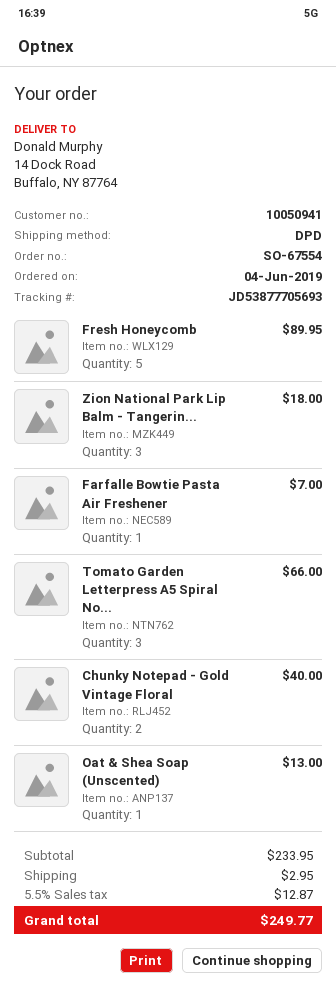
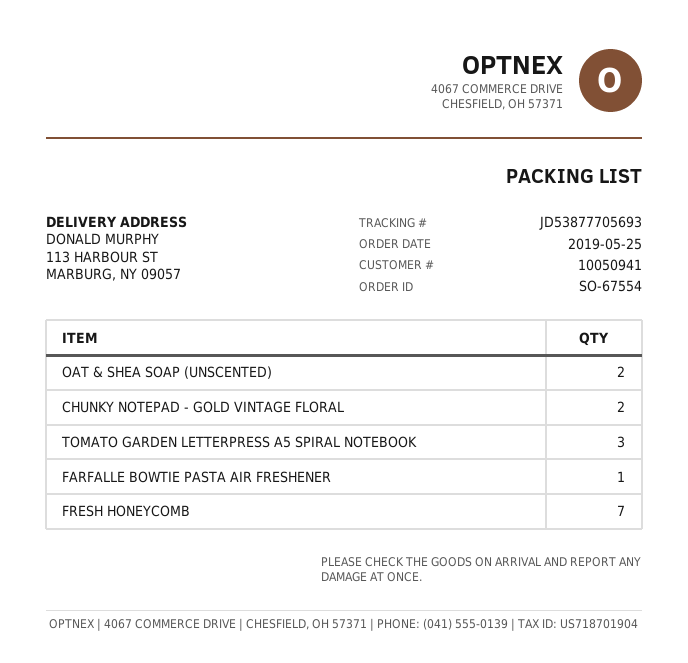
order date: 2019-06-04 -> 2019-05-25
ship to: 14 Dock Road, Buffalo, NY 87764 -> 113 HARBOUR ST, MARBURG, NY 09057
Fresh Honeycomb: 5 -> 7
Zion National Park Lip Balm - Tangerin...: 3 -> none
Oat & Shea Soap (Unscented): 1 -> 2

